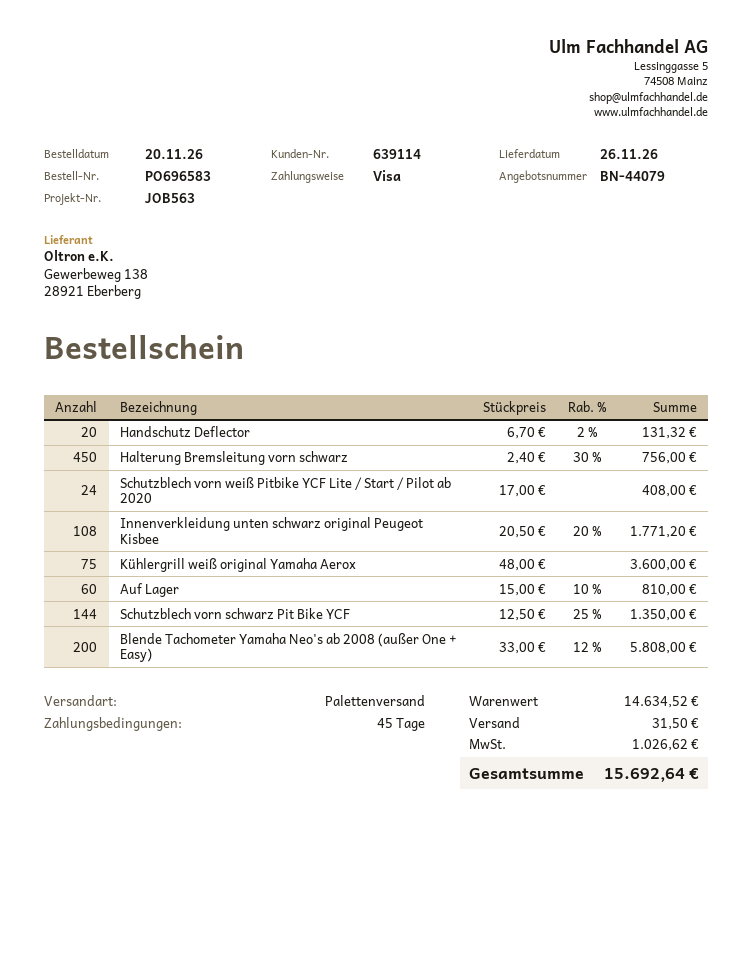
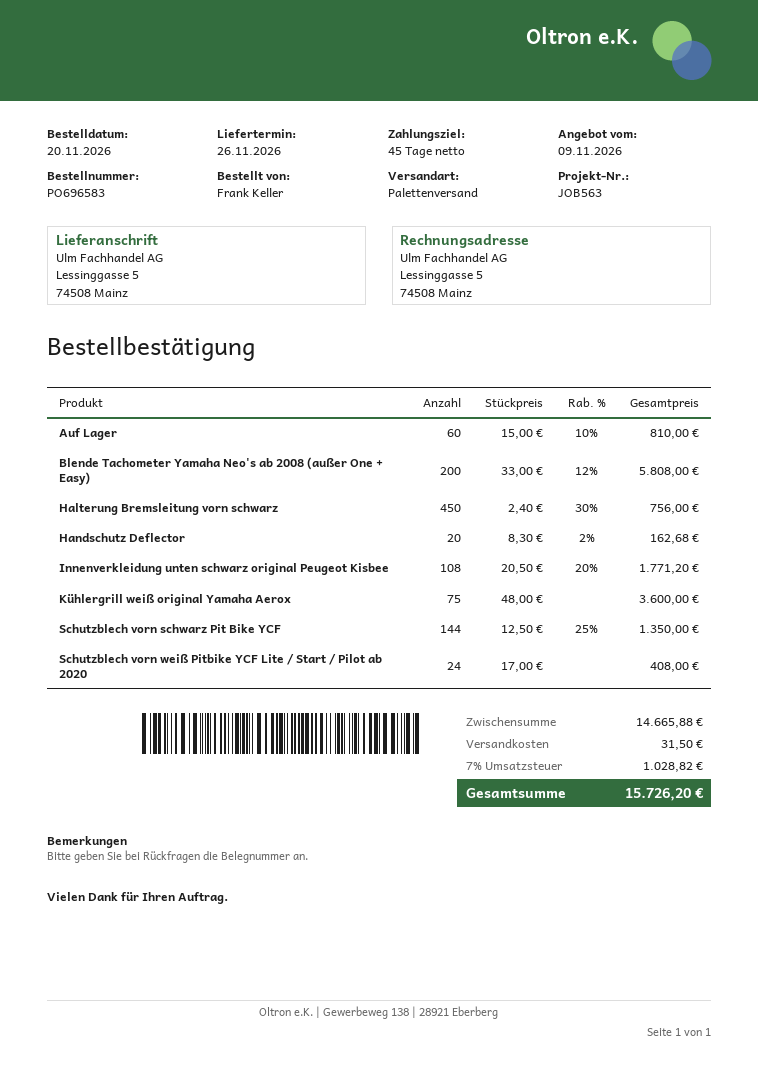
Handschutz Deflector: 20 x 6.70 - 2% = 131.32 -> 20 x 8.30 - 2% = 162.68
subtotal: 14634.52 -> 14665.88
tax: 1026.62 -> 1028.82
total: 15692.64 -> 15726.20

